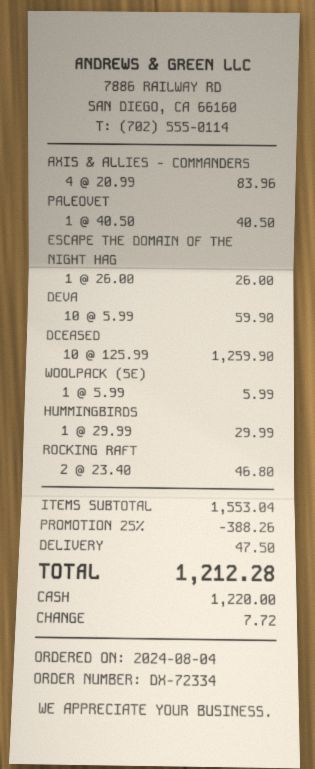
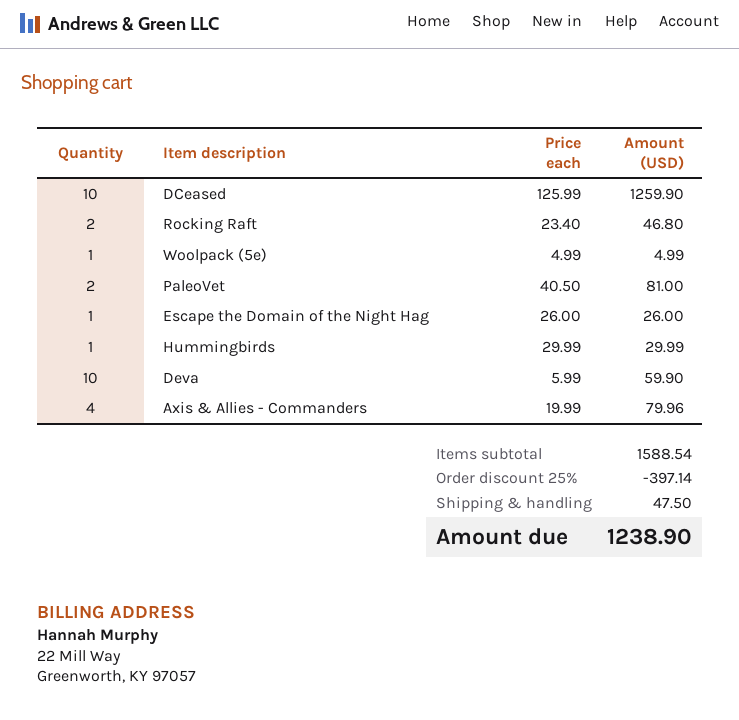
AXIS & ALLIES - COMMANDERS: 4 x 20.99 = 83.96 -> 4 x 19.99 = 79.96
PALEOVET: 1 x 40.50 = 40.50 -> 2 x 40.50 = 81.00
WOOLPACK (5E): 1 x 5.99 = 5.99 -> 1 x 4.99 = 4.99
subtotal: 1553.04 -> 1588.54
discount: 25% = 388.26 -> 25% = 397.14
total: 1212.28 -> 1238.90

